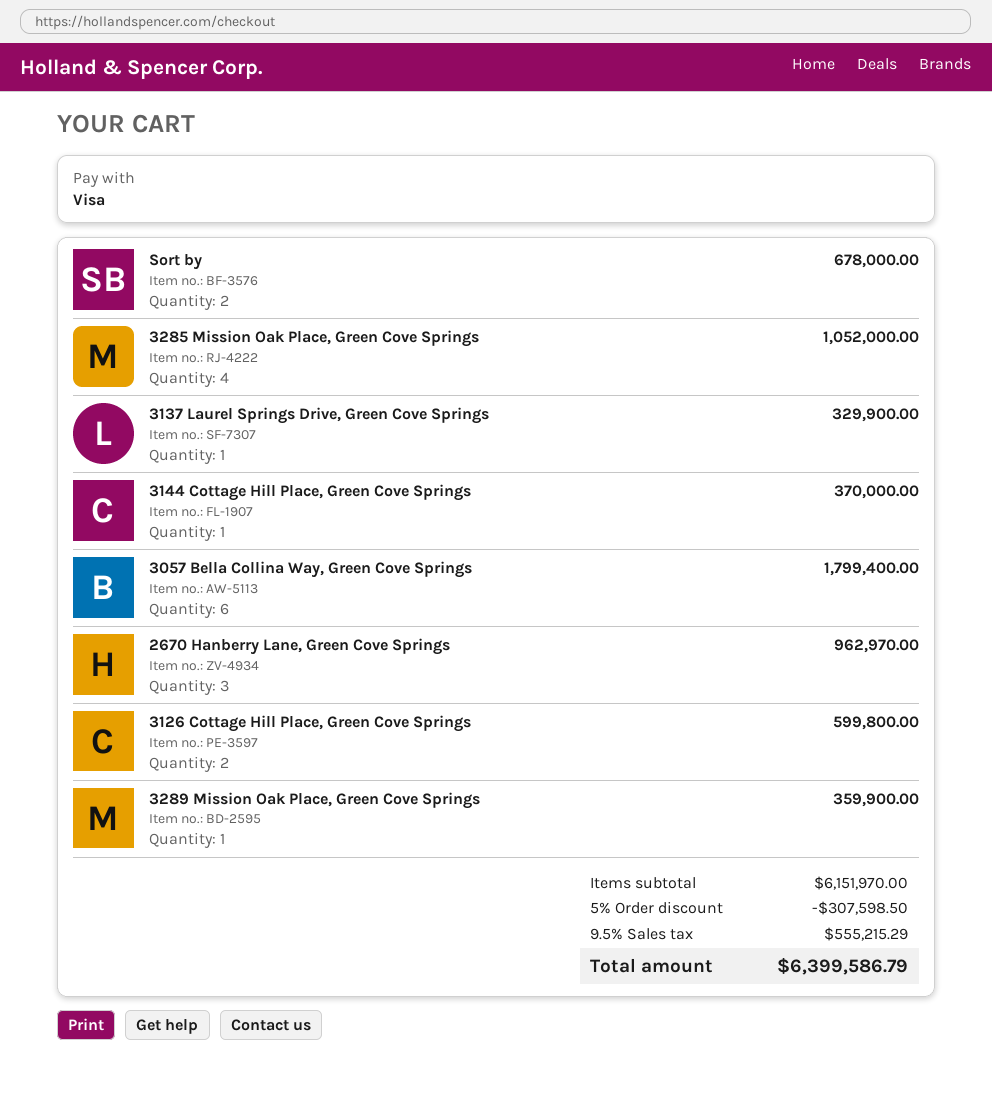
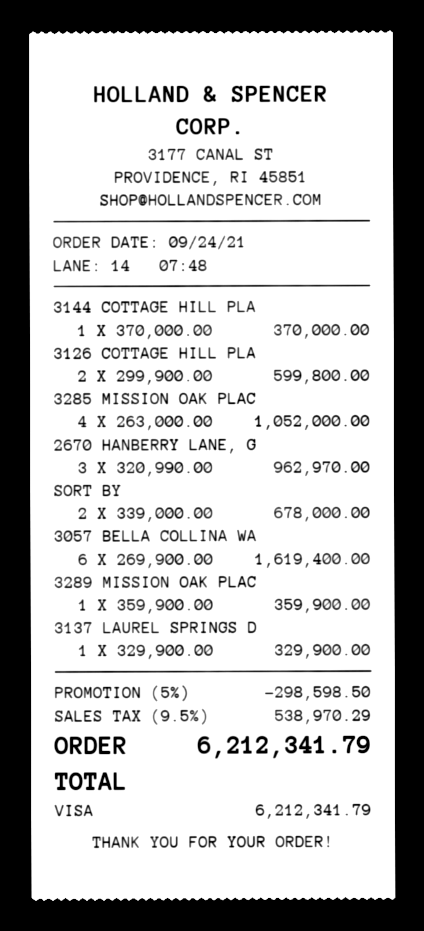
3057 Bella Collina Way, Green Cove Springs: 6 for 1799400.00 -> 6 for 1619400.00
discount: 5% = 307598.50 -> 5% = 298598.50
tax: 9.5% = 555215.29 -> 9.5% = 538970.29
total: 6399586.79 -> 6212341.79

